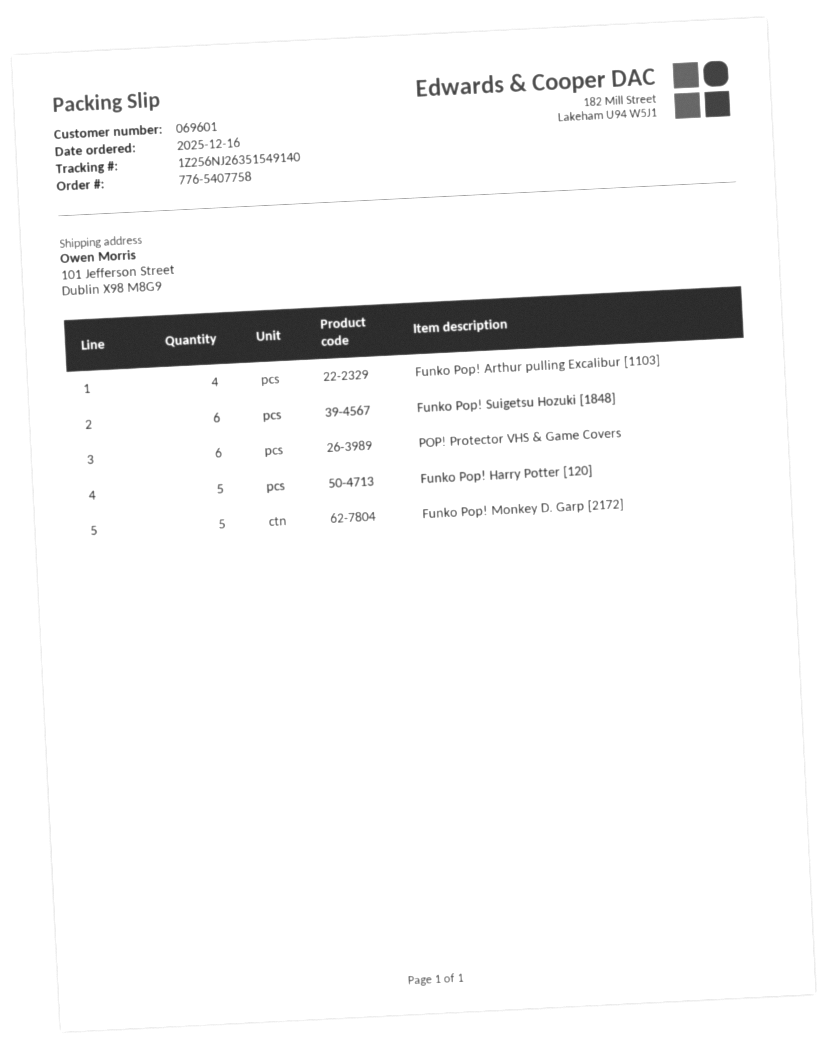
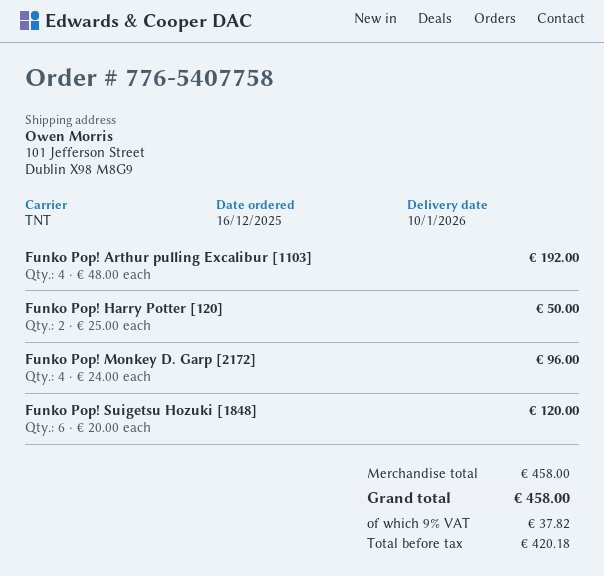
POP! Protector VHS & Game Covers: 6 -> none
Funko Pop! Harry Potter [120]: 5 -> 2
Funko Pop! Monkey D. Garp [2172]: 5 -> 4

